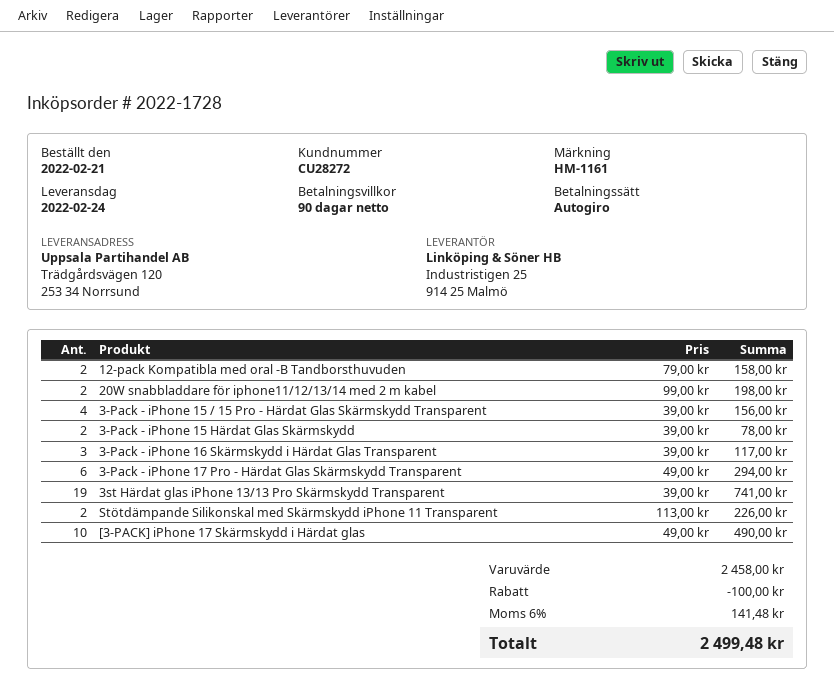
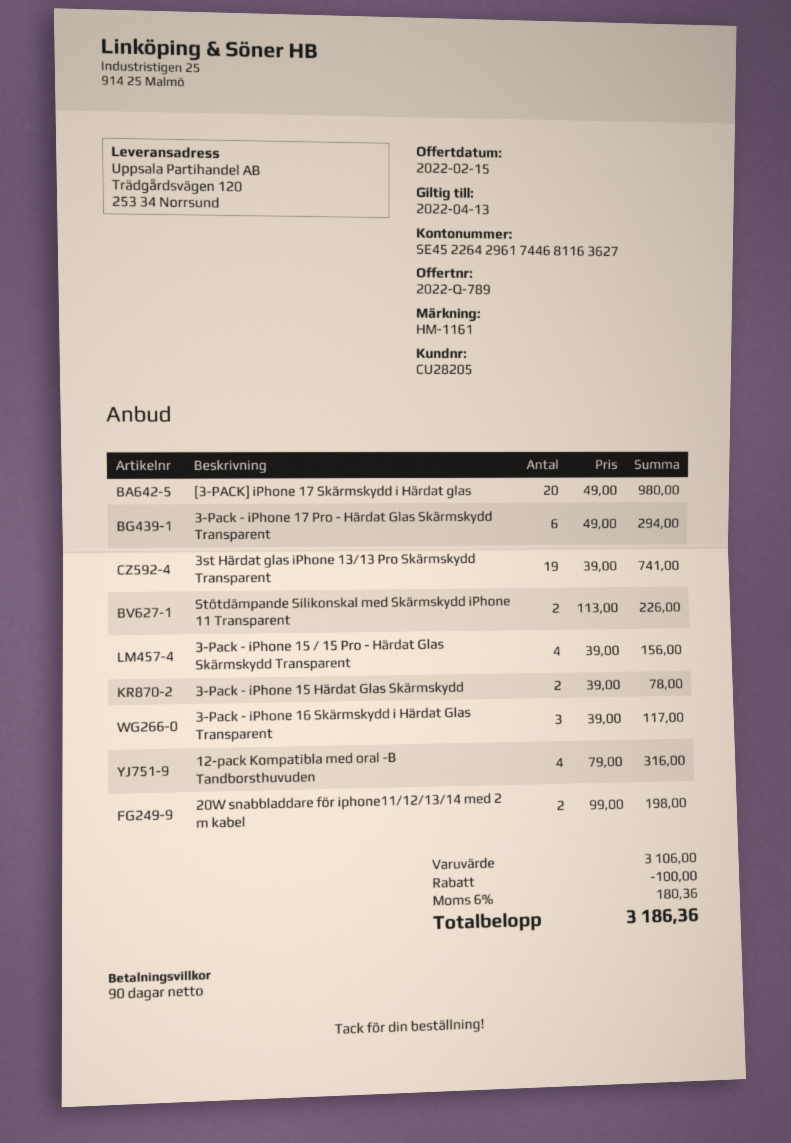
customer number: CU28272 -> CU28205
12-pack Kompatibla med oral -B Tandborsthuvuden: 2 x 79.00 = 158.00 -> 4 x 79.00 = 316.00
[3-PACK] iPhone 17 Skärmskydd i Härdat glas: 10 x 49.00 = 490.00 -> 20 x 49.00 = 980.00
subtotal: 2458.00 -> 3106.00
tax: 6% = 141.48 -> 6% = 180.36
total: 2499.48 -> 3186.36

